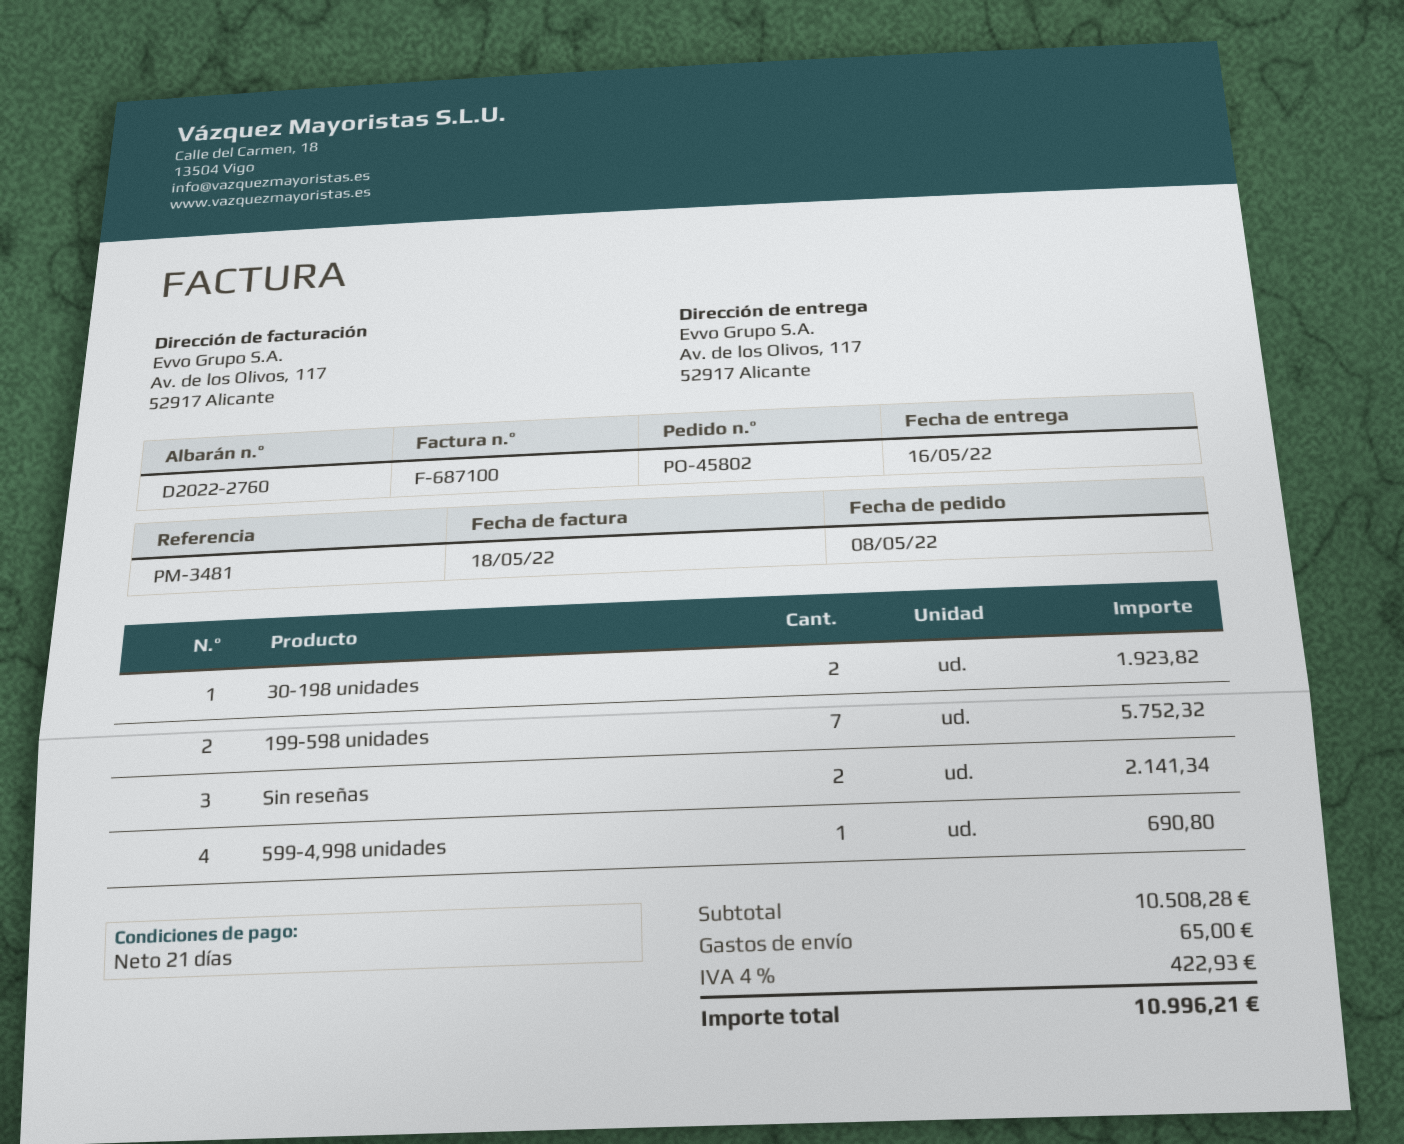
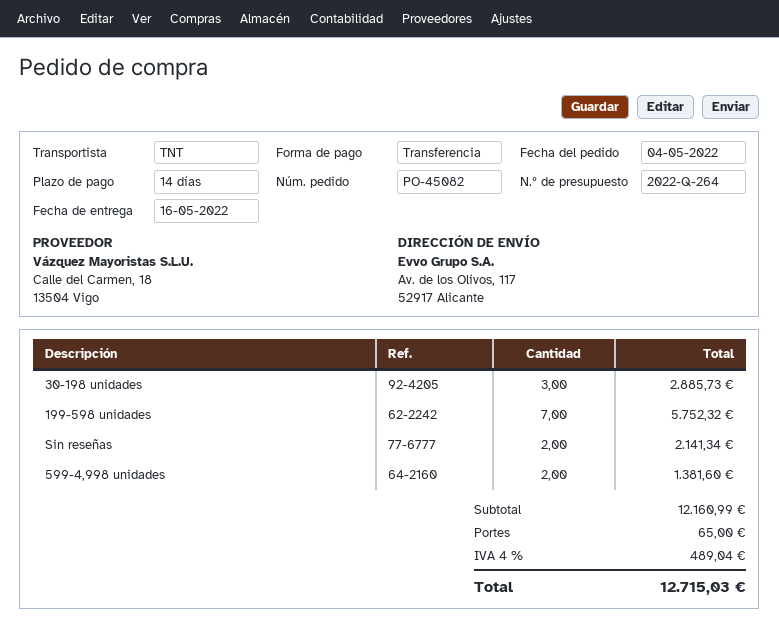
order number: PO-45802 -> PO-45082
order date: 2022-05-08 -> 2022-05-04
payment terms: 21 days -> 14 days
30-198 unidades: 2 for 1923.82 -> 3 for 2885.73
599-4,998 unidades: 1 for 690.80 -> 2 for 1381.60
subtotal: 10508.28 -> 12160.99
tax: 4% = 422.93 -> 4% = 489.04
total: 10996.21 -> 12715.03

